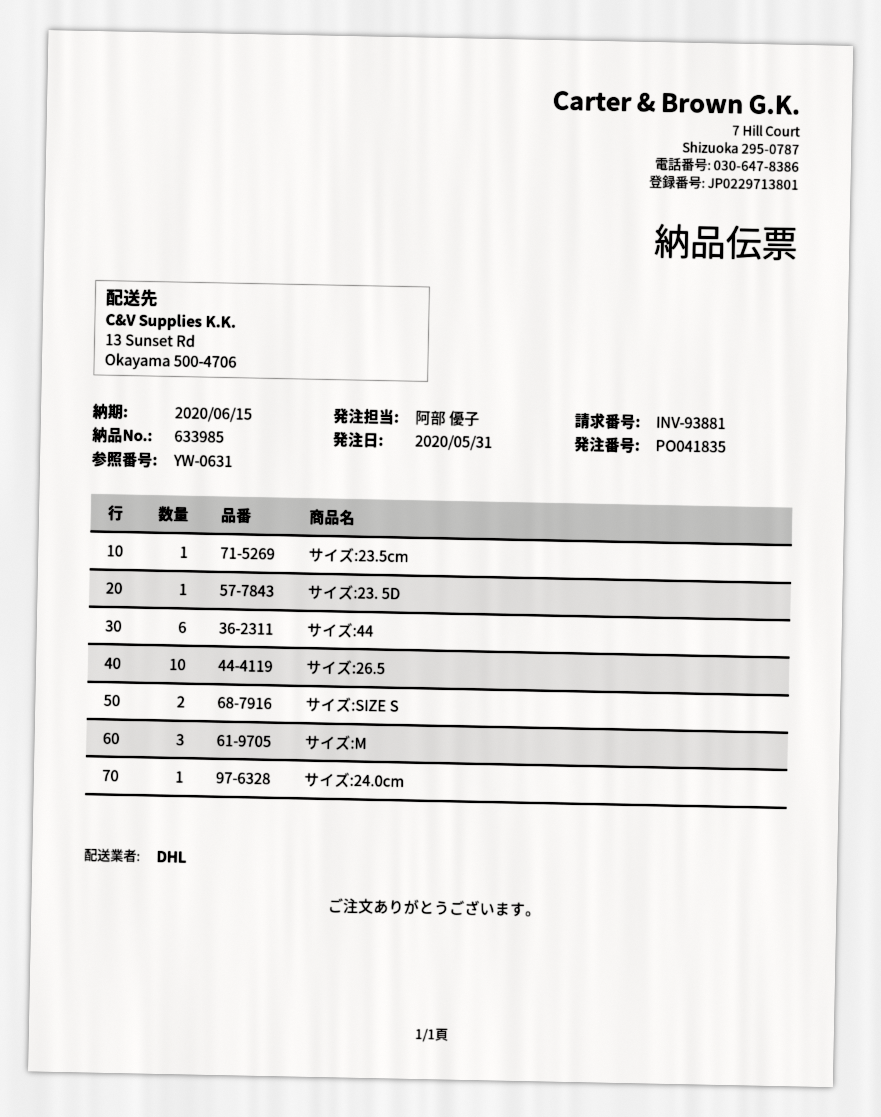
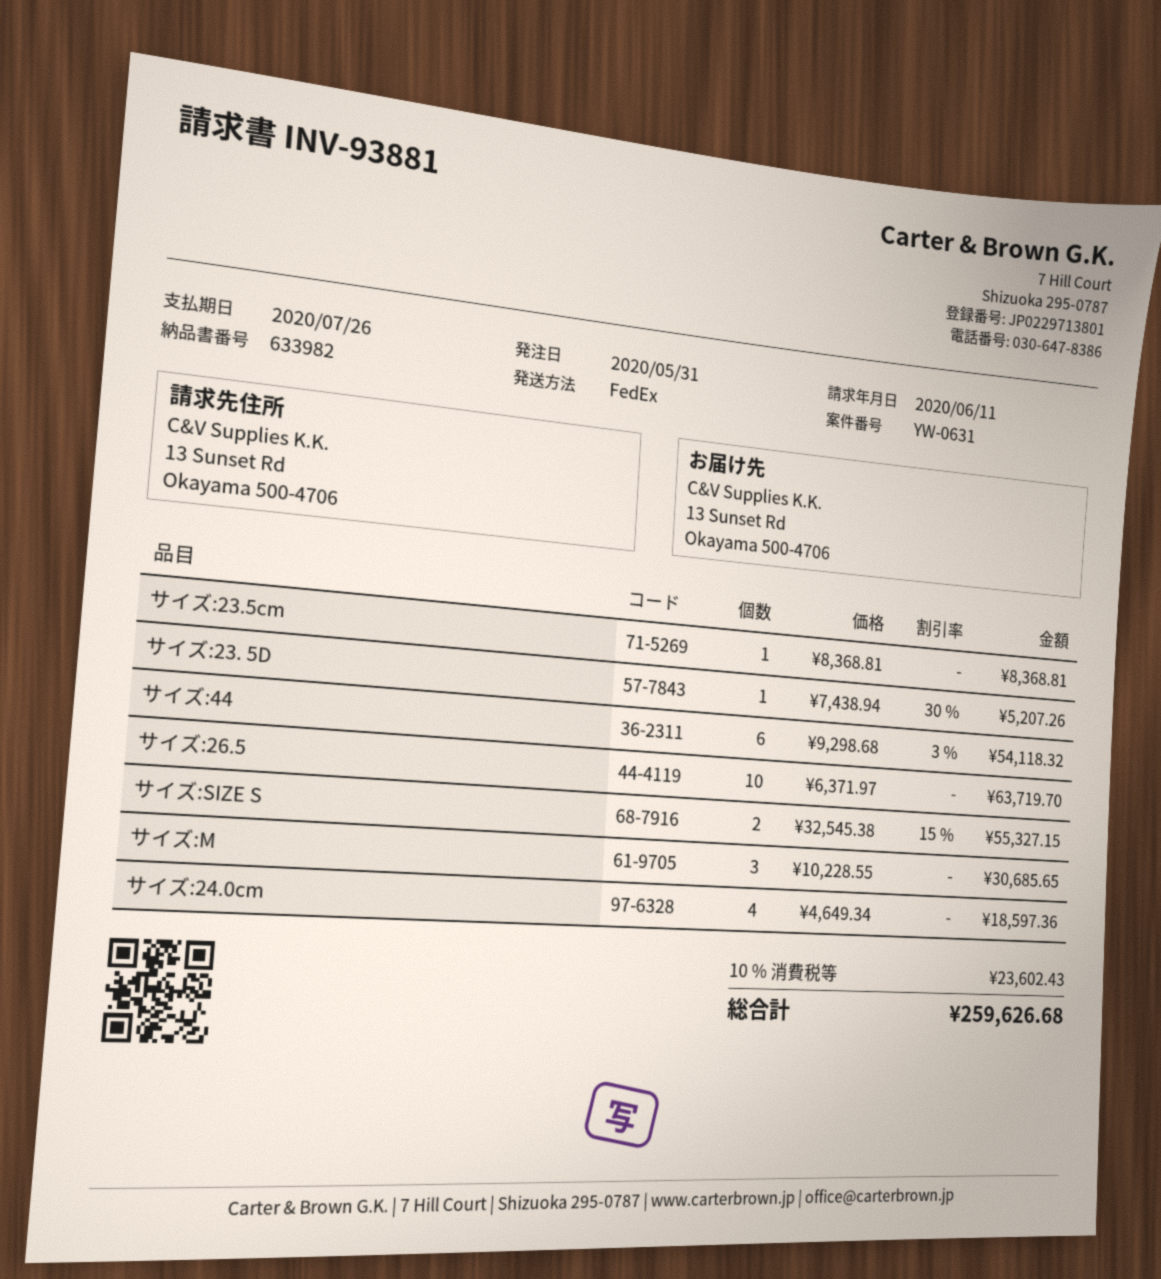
delivery note number: 633985 -> 633982
shipping method: DHL -> FedEx
サイズ:24.0cm: 1 -> 4

